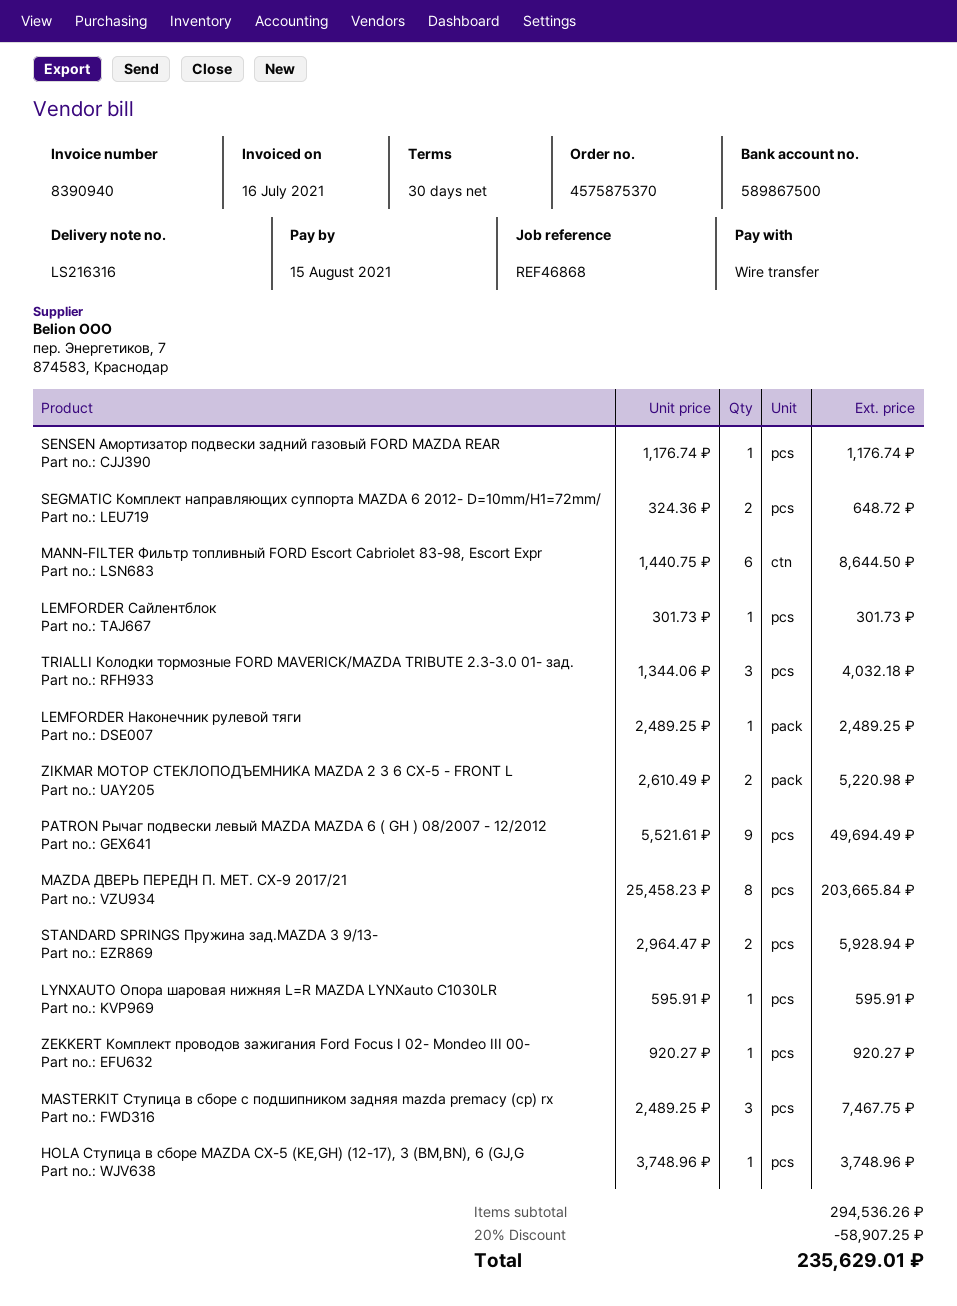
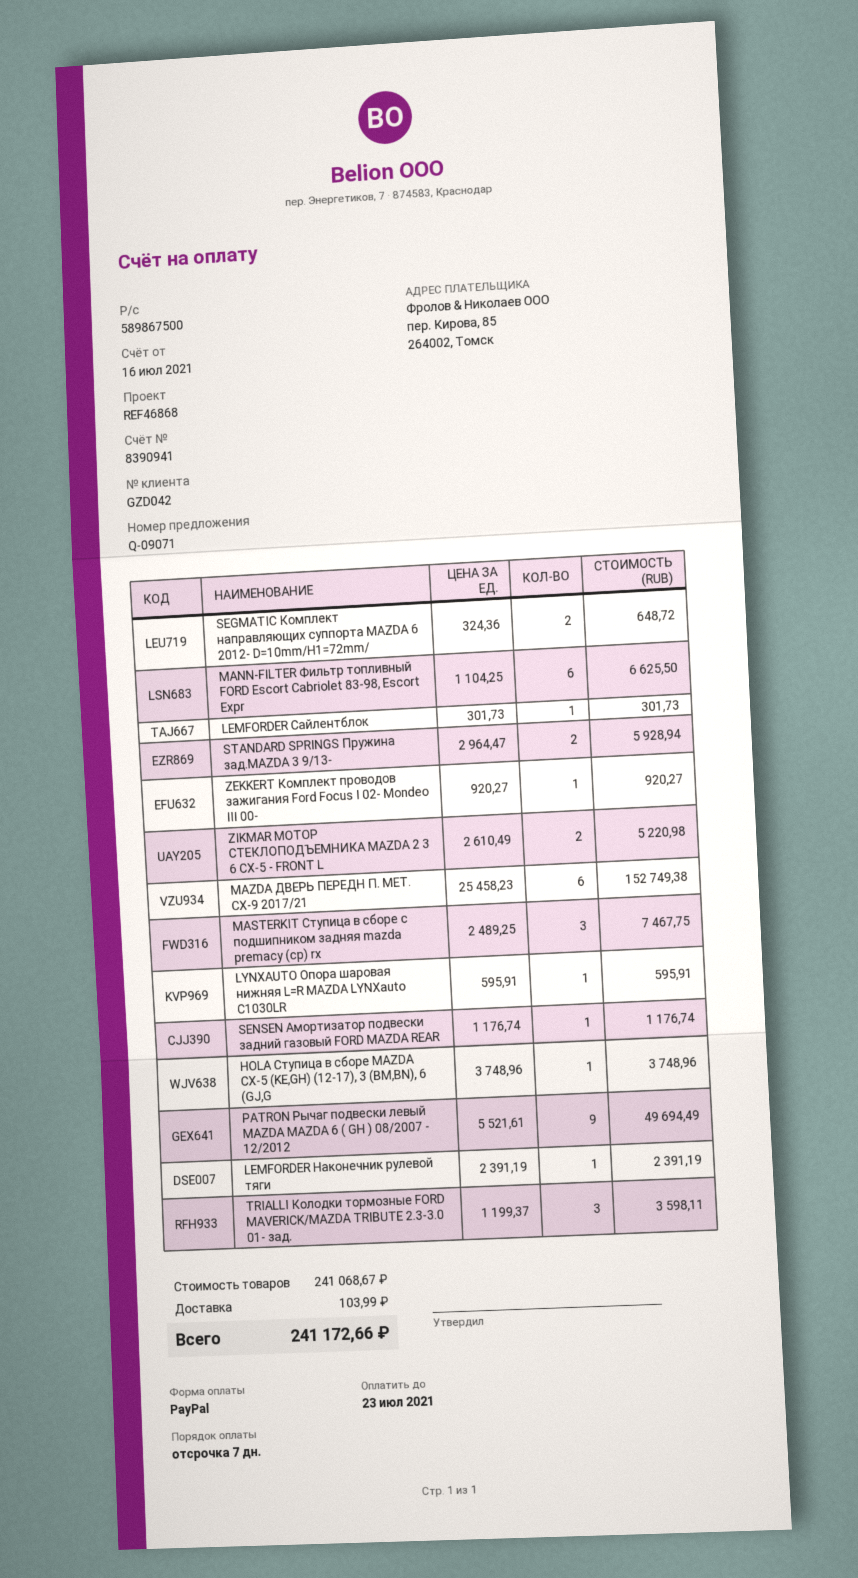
invoice number: 8390940 -> 8390941
payment terms: 30 days -> 7 days
due date: 2021-08-15 -> 2021-07-23
payment method: bank transfer -> PayPal
MANN-FILTER Фильтр топливный FORD Escort Cabriolet 83-98, Escort Expr: 6 x 1440.75 = 8644.50 -> 6 x 1104.25 = 6625.50
TRIALLI Колодки тормозные FORD MAVERICK/MAZDA TRIBUTE 2.3-3.0 01- зад.: 3 x 1344.06 = 4032.18 -> 3 x 1199.37 = 3598.11
LEMFORDER Наконечник рулевой тяги: 1 x 2489.25 = 2489.25 -> 1 x 2391.19 = 2391.19
MAZDA ДВЕРЬ ПЕРЕДН П. МЕТ. CX-9 2017/21: 8 x 25458.23 = 203665.84 -> 6 x 25458.23 = 152749.38
subtotal: 294536.26 -> 241068.67
discount: 20% = 58907.25 -> none
shipping: none -> 103.99
total: 235629.01 -> 241172.66

